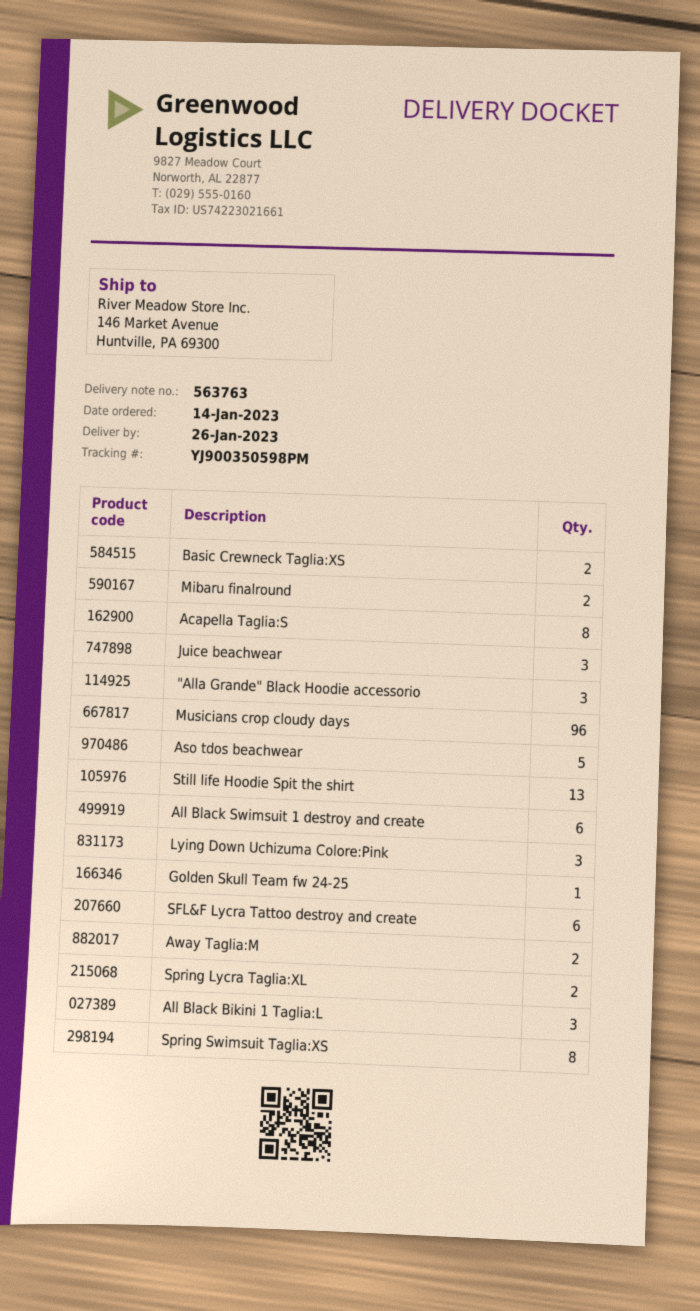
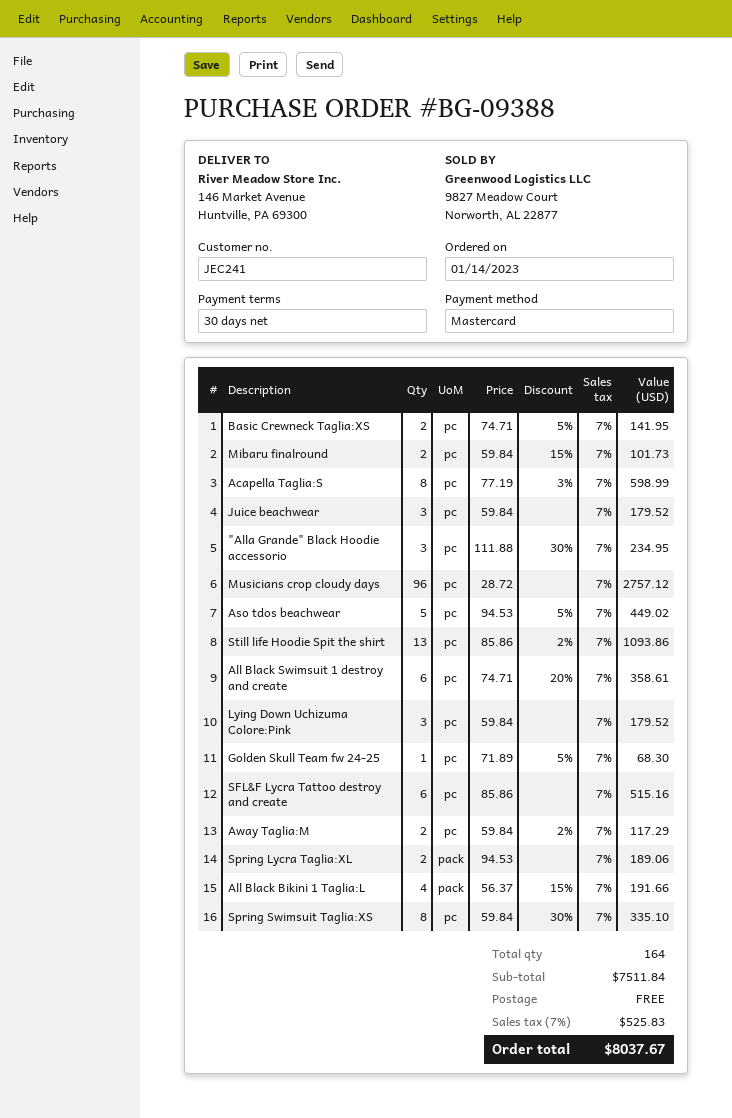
All Black Bikini 1 Taglia:L: 3 -> 4

